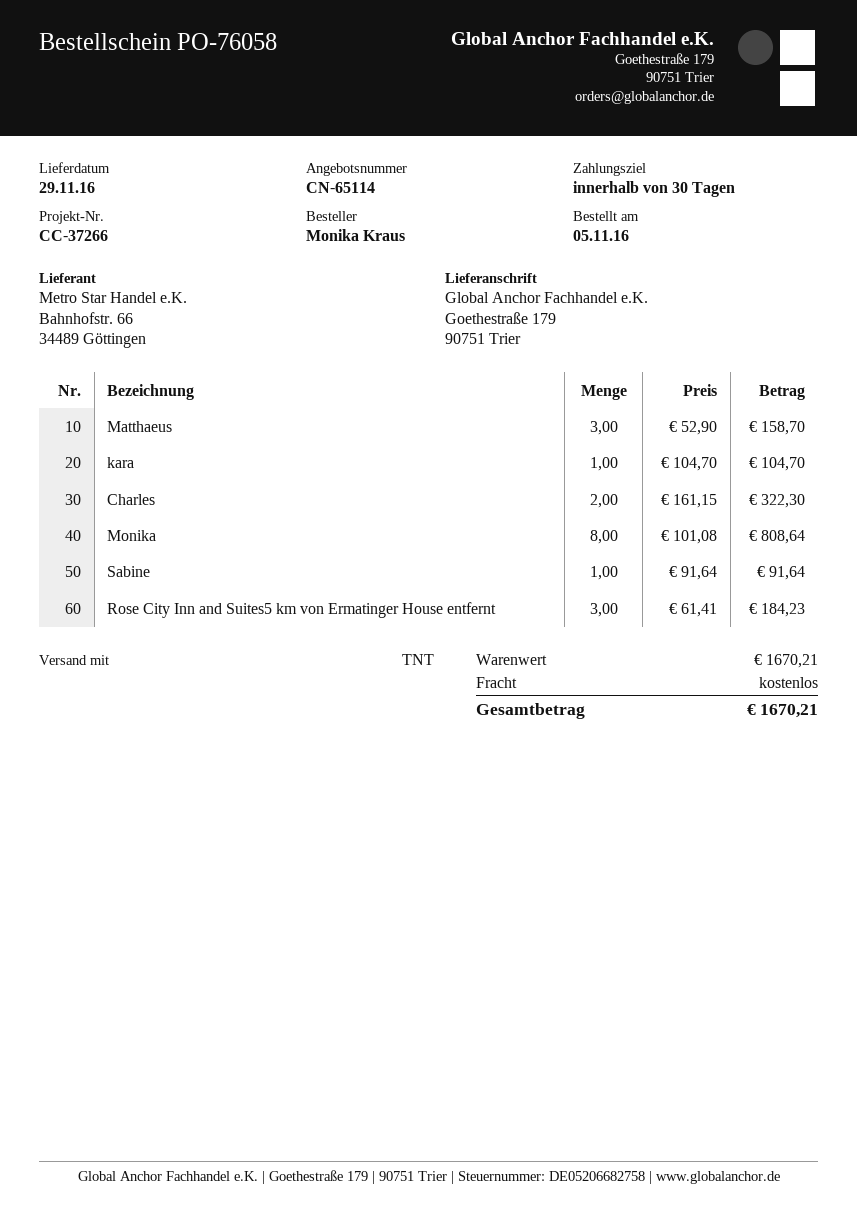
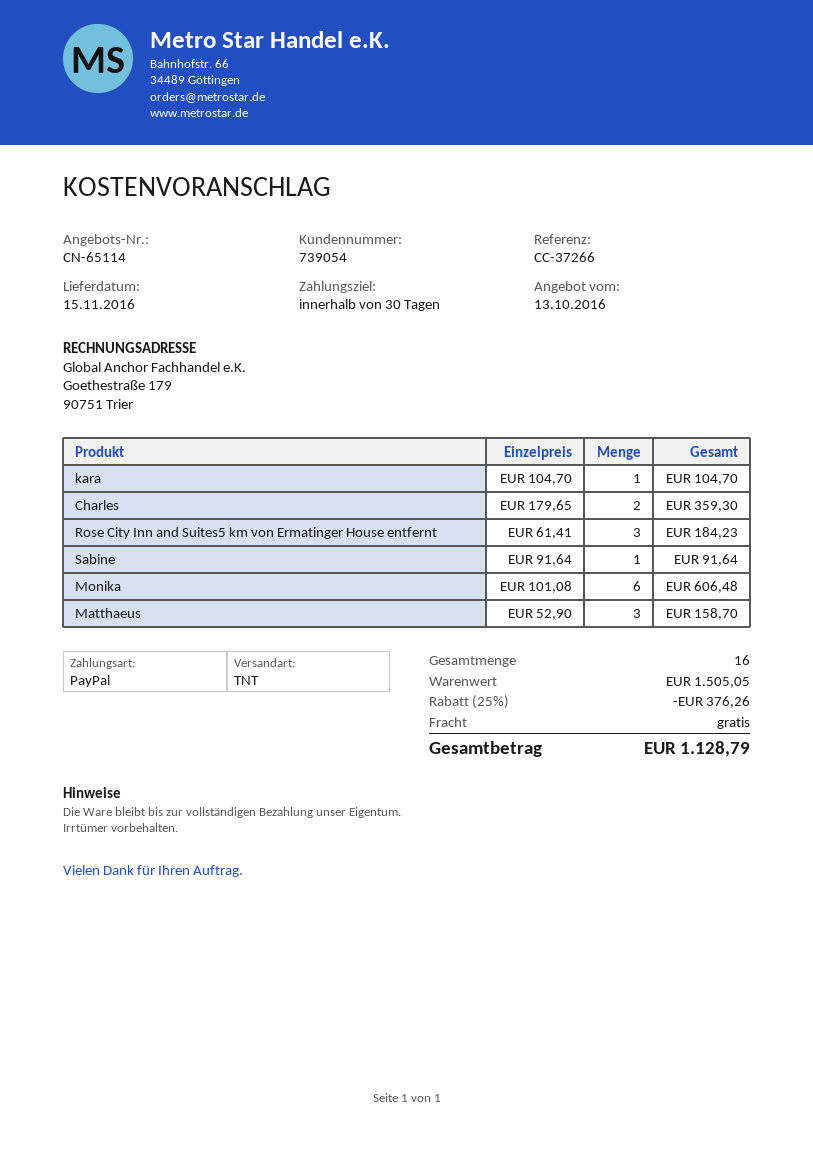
delivery date: 2016-11-29 -> 2016-11-15
Charles: 2 x 161.15 = 322.30 -> 2 x 179.65 = 359.30
Monika: 8 x 101.08 = 808.64 -> 6 x 101.08 = 606.48
subtotal: 1670.21 -> 1505.05
discount: none -> 25% = 376.26
total: 1670.21 -> 1128.79

